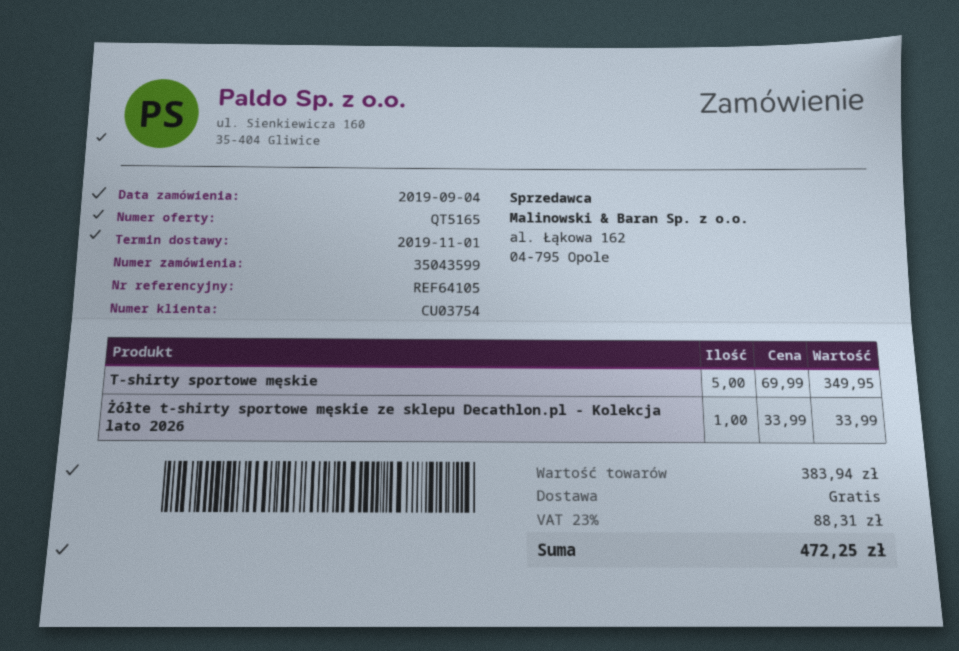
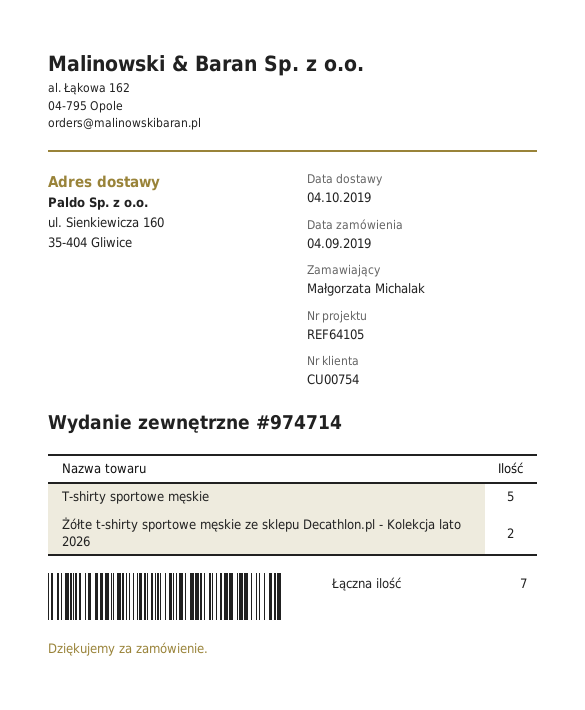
delivery date: 2019-11-01 -> 2019-10-04
customer number: CU03754 -> CU00754
Żółte t-shirty sportowe męskie ze sklepu Decathlon.pl - Kolekcja lato 2026: 1 -> 2

